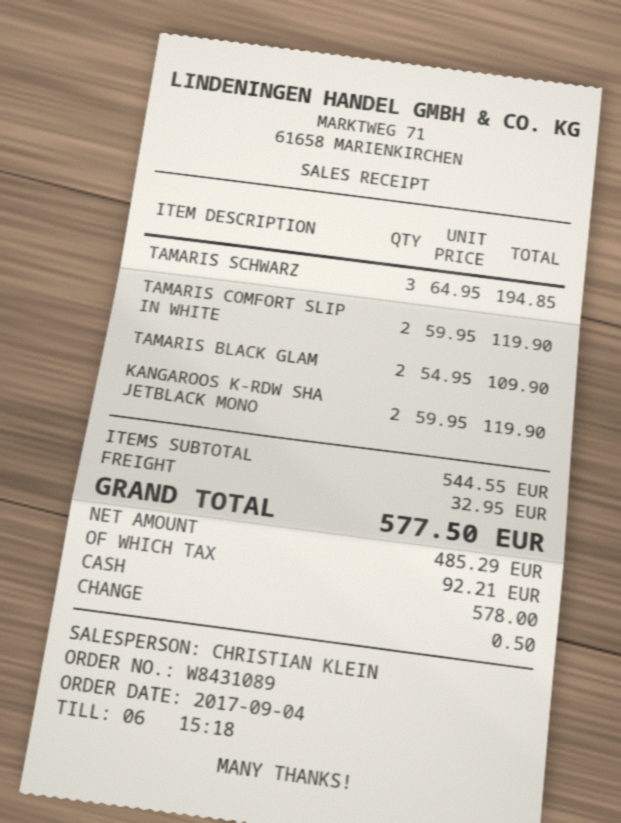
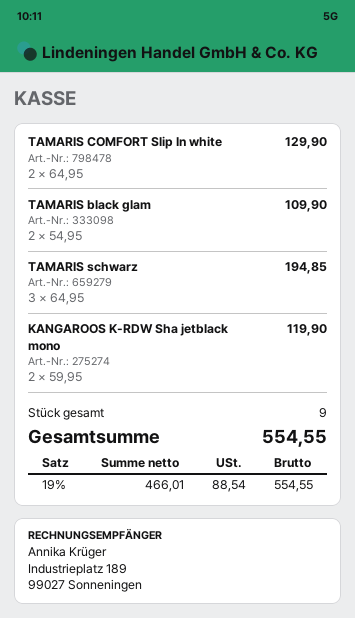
TAMARIS COMFORT SLIP IN WHITE: 2 x 59.95 = 119.90 -> 2 x 64.95 = 129.90
shipping: 32.95 -> none
net: 485.29 -> 466.01
tax: 92.21 -> 88.54
total: 577.50 -> 554.55

